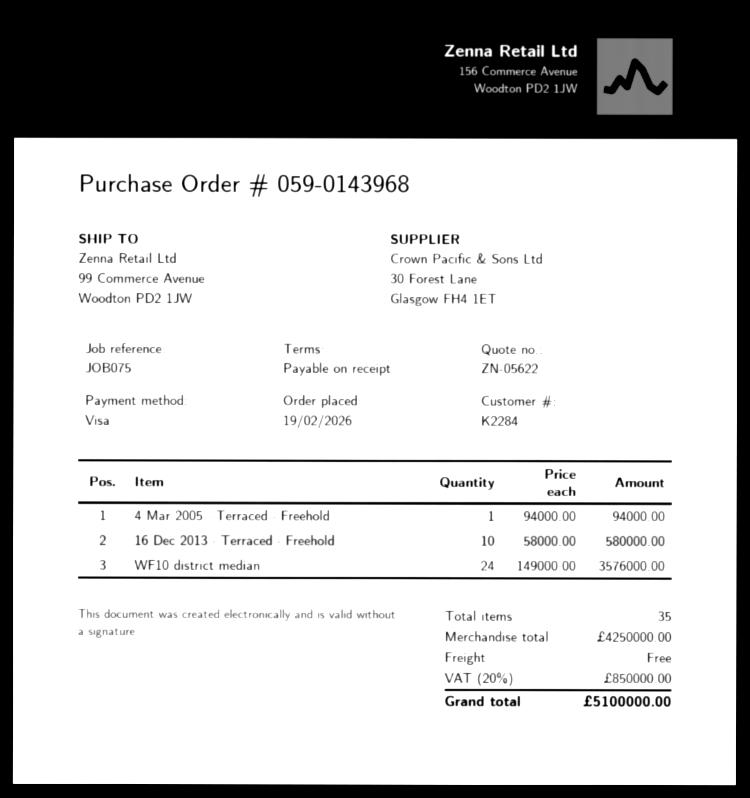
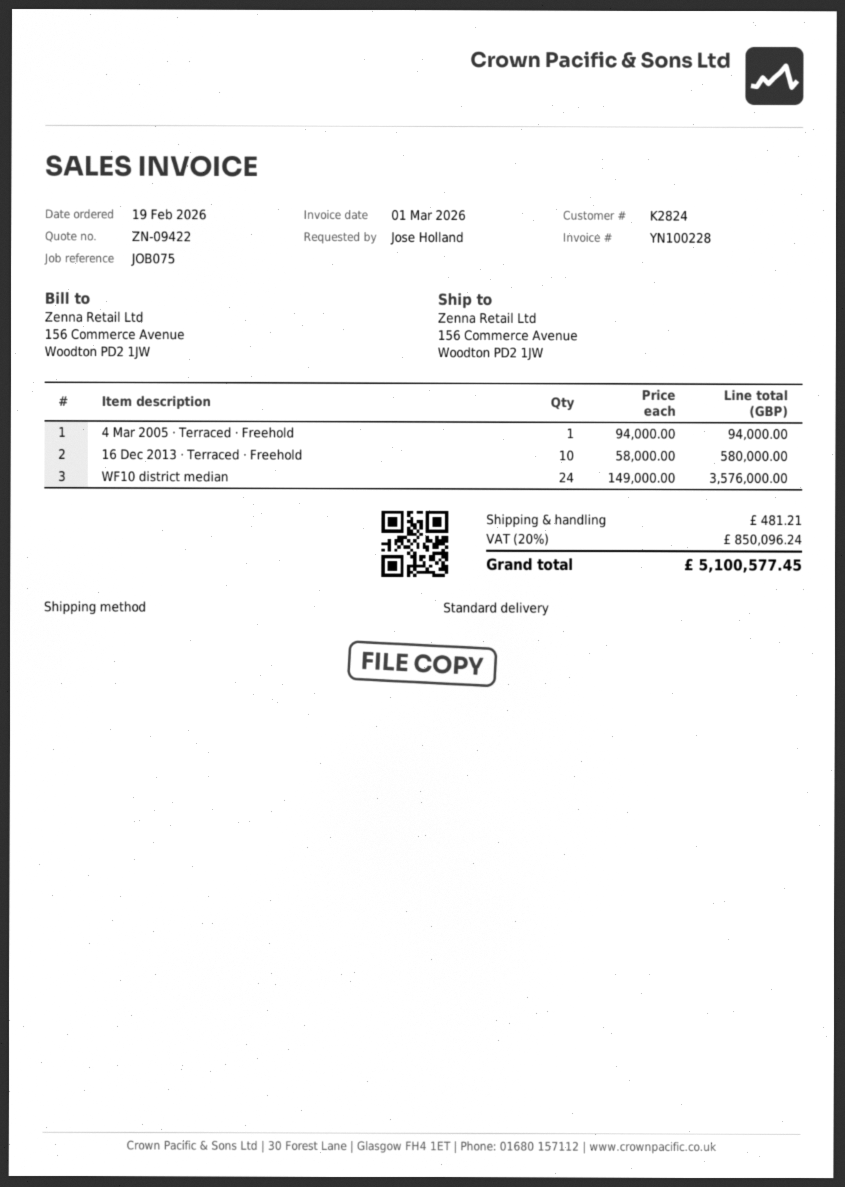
quote number: ZN-05622 -> ZN-09422
customer number: K2284 -> K2824
ship to: 99 Commerce Avenue, Woodton PD2 1JW -> 156 Commerce Avenue, Woodton PD2 1JW
shipping: 0.00 -> 481.21
tax: 20% = 850000.00 -> 20% = 850096.24
total: 5100000.00 -> 5100577.45

